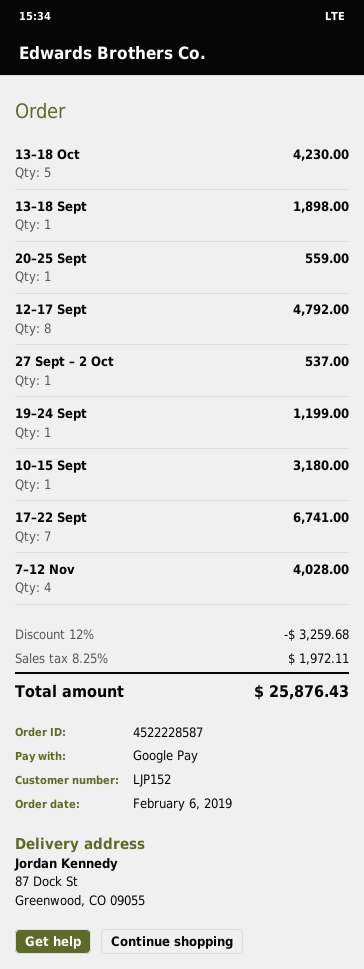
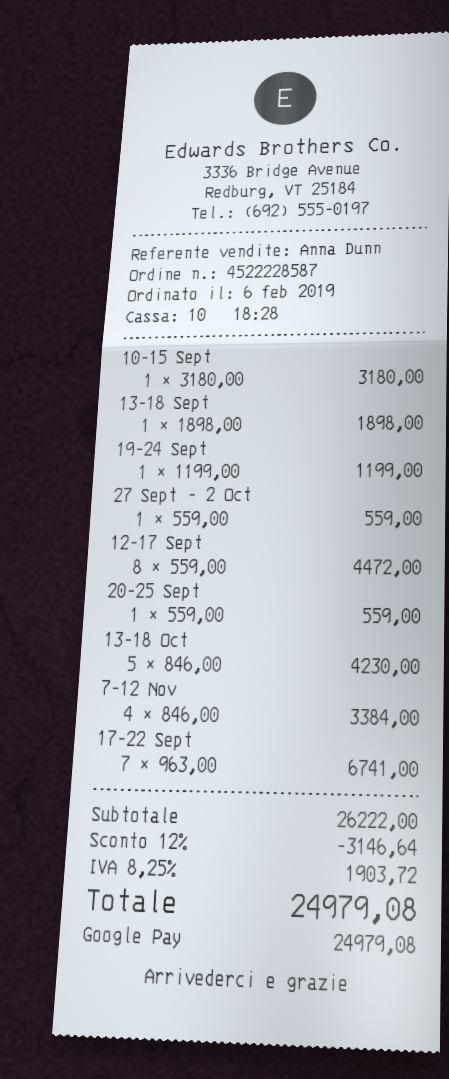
12–17 Sept: 8 for 4792.00 -> 8 for 4472.00
27 Sept – 2 Oct: 1 for 537.00 -> 1 for 559.00
7–12 Nov: 4 for 4028.00 -> 4 for 3384.00
discount: 12% = 3259.68 -> 12% = 3146.64
tax: 8.25% = 1972.11 -> 8.25% = 1903.72
total: 25876.43 -> 24979.08

